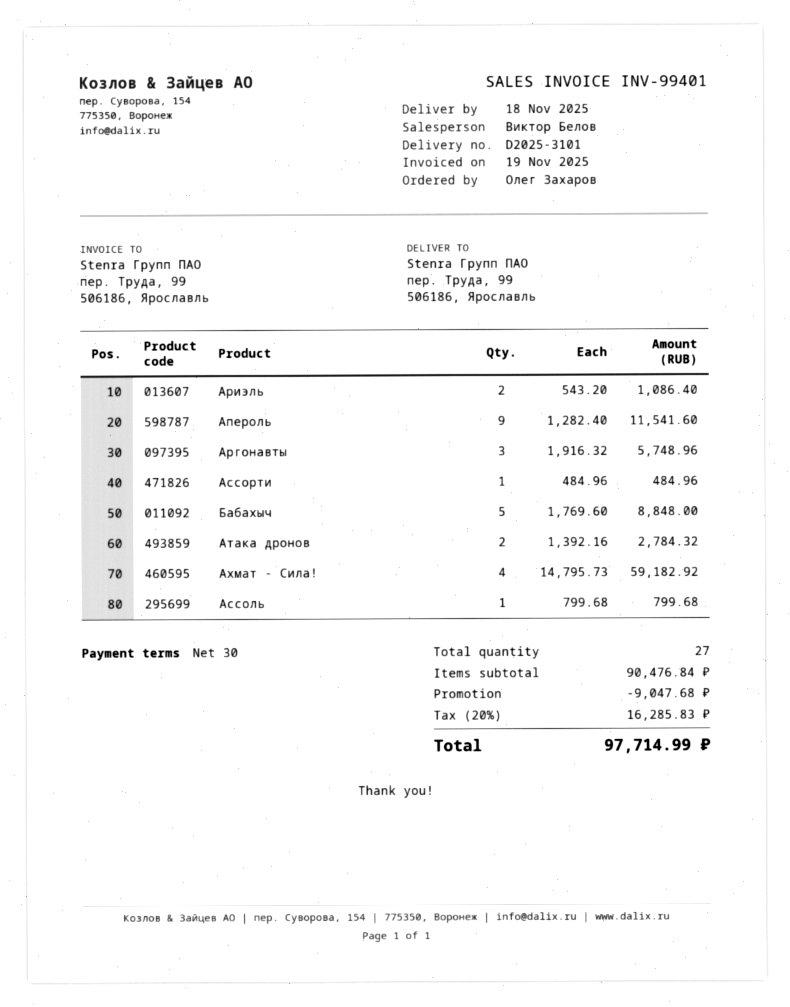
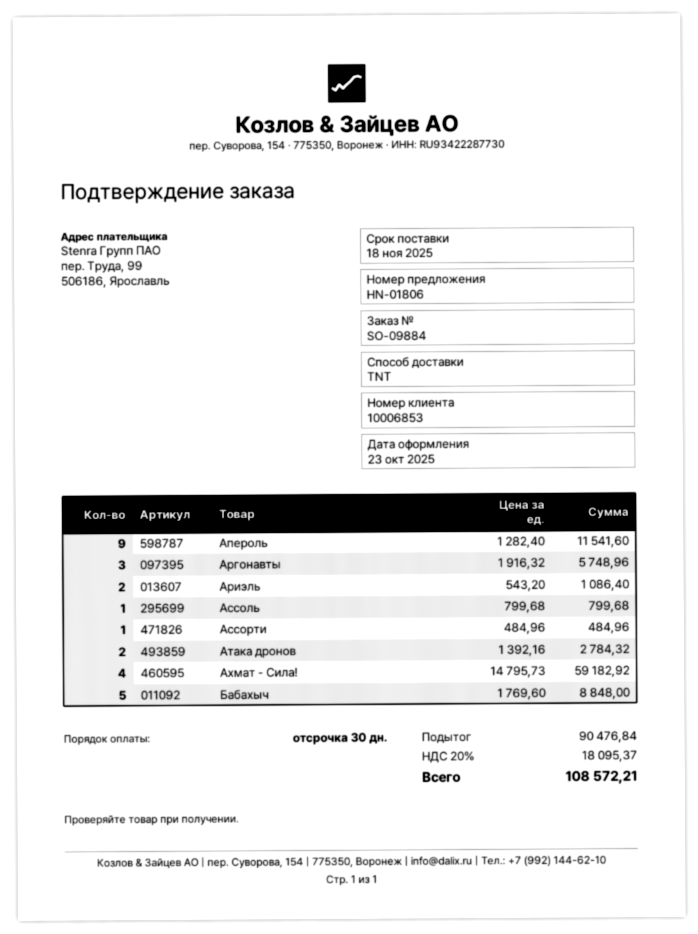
discount: 9047.68 -> none
tax: 20% = 16285.83 -> 20% = 18095.37
total: 97714.99 -> 108572.21

